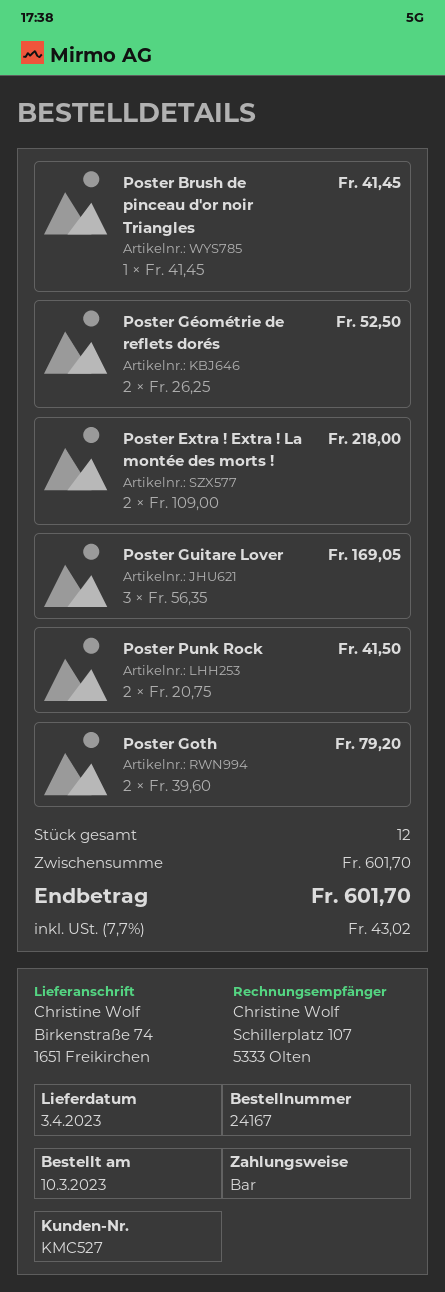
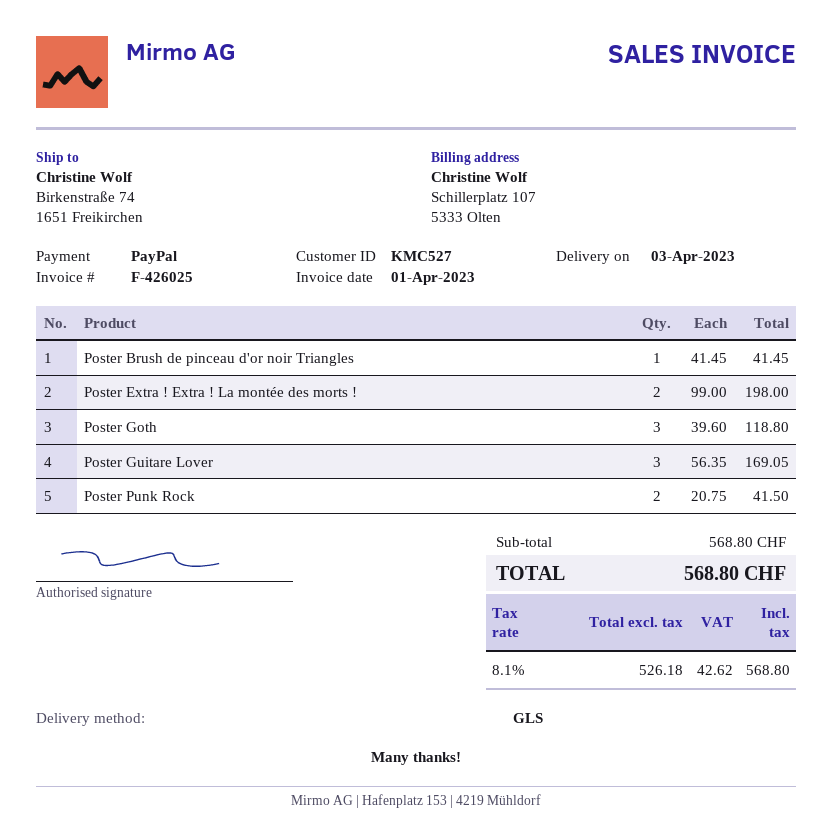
payment method: cash -> PayPal
Poster Géométrie de reflets dorés: 2 x 26.25 = 52.50 -> none
Poster Extra ! Extra ! La montée des morts !: 2 x 109.00 = 218.00 -> 2 x 99.00 = 198.00
Poster Goth: 2 x 39.60 = 79.20 -> 3 x 39.60 = 118.80
subtotal: 601.70 -> 568.80
tax: 7.7% = 43.02 -> 8.1% = 42.62
total: 601.70 -> 568.80

